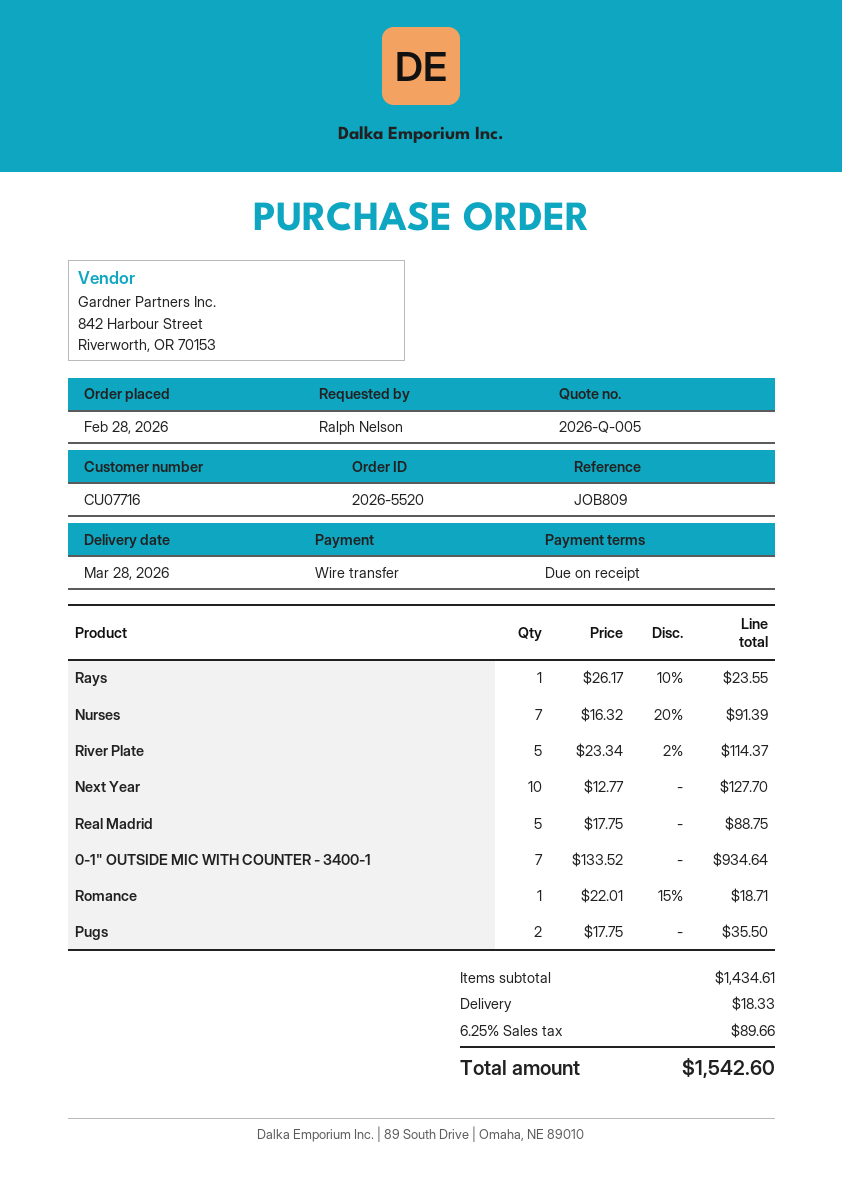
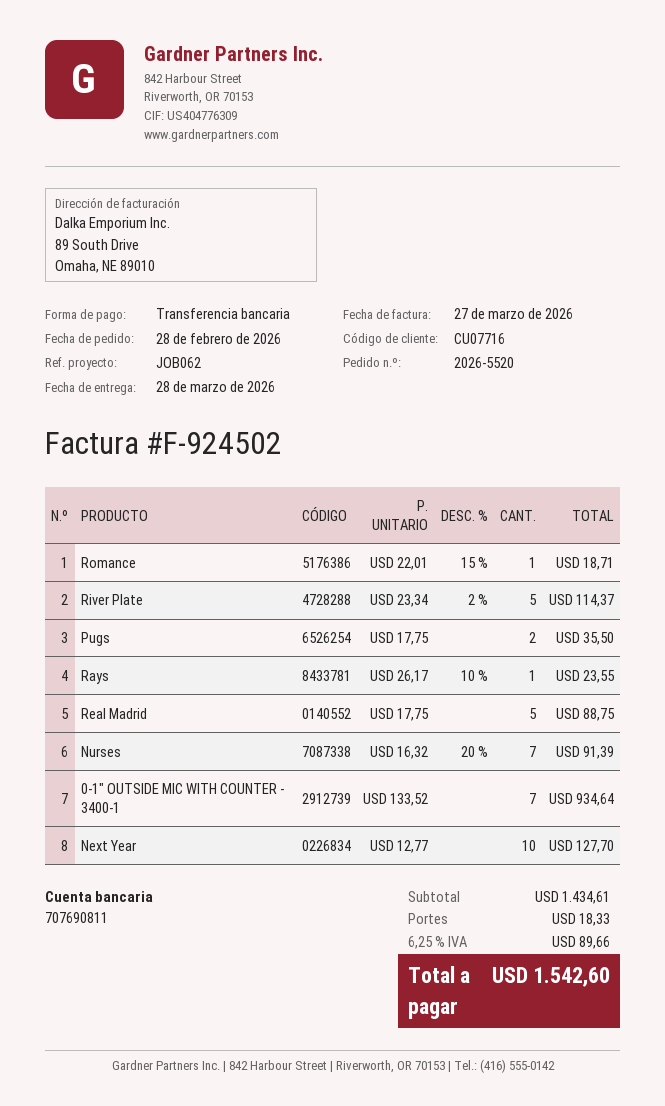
reference: JOB809 -> JOB062

